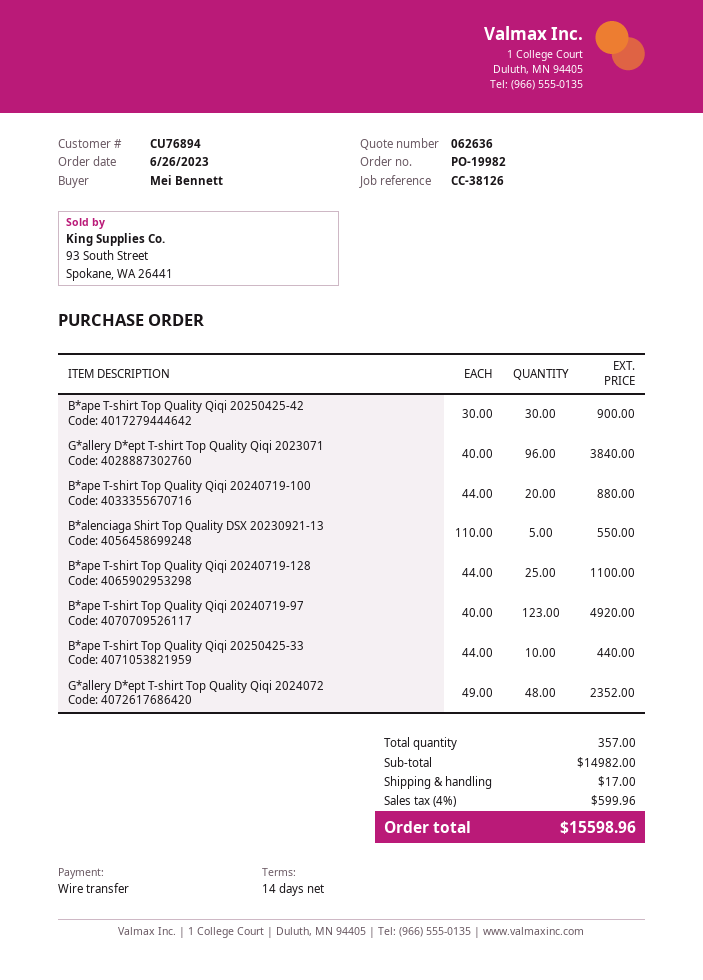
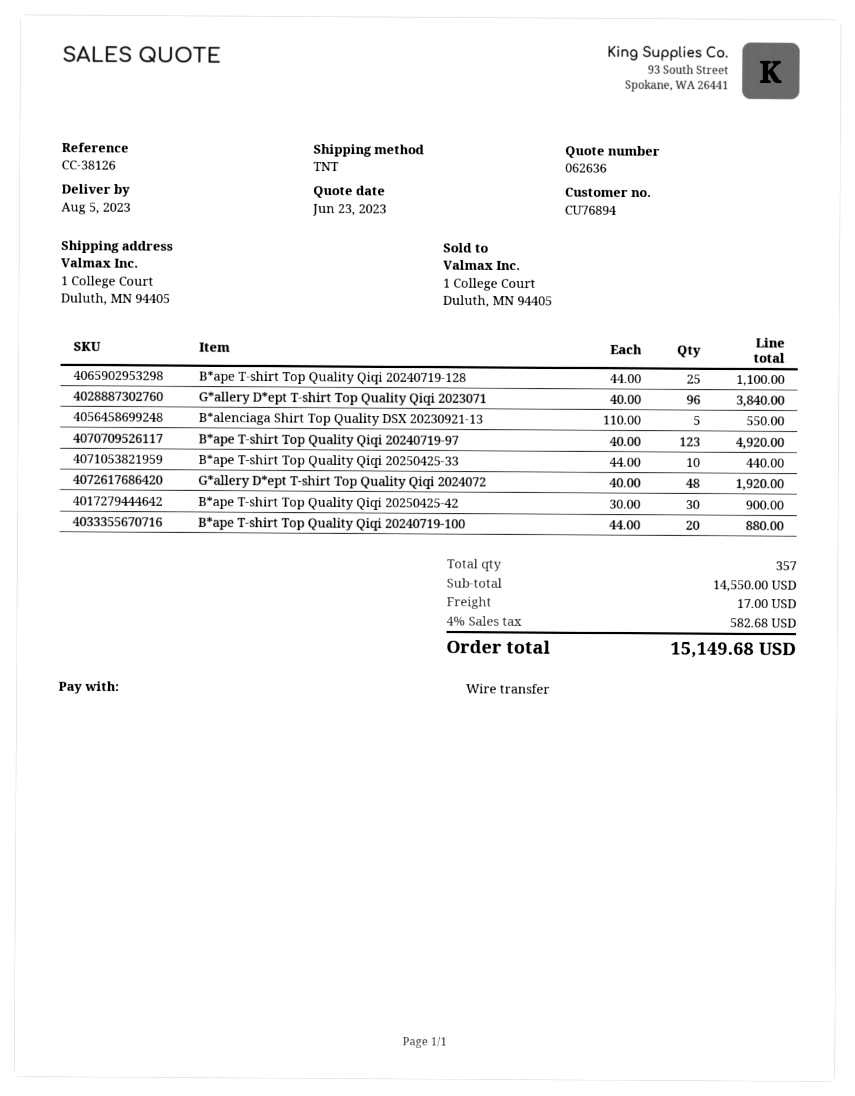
G*allery D*ept T-shirt Top Quality Qiqi 2024072: 48 x 49.00 = 2352.00 -> 48 x 40.00 = 1920.00
subtotal: 14982.00 -> 14550.00
tax: 4% = 599.96 -> 4% = 582.68
total: 15598.96 -> 15149.68

